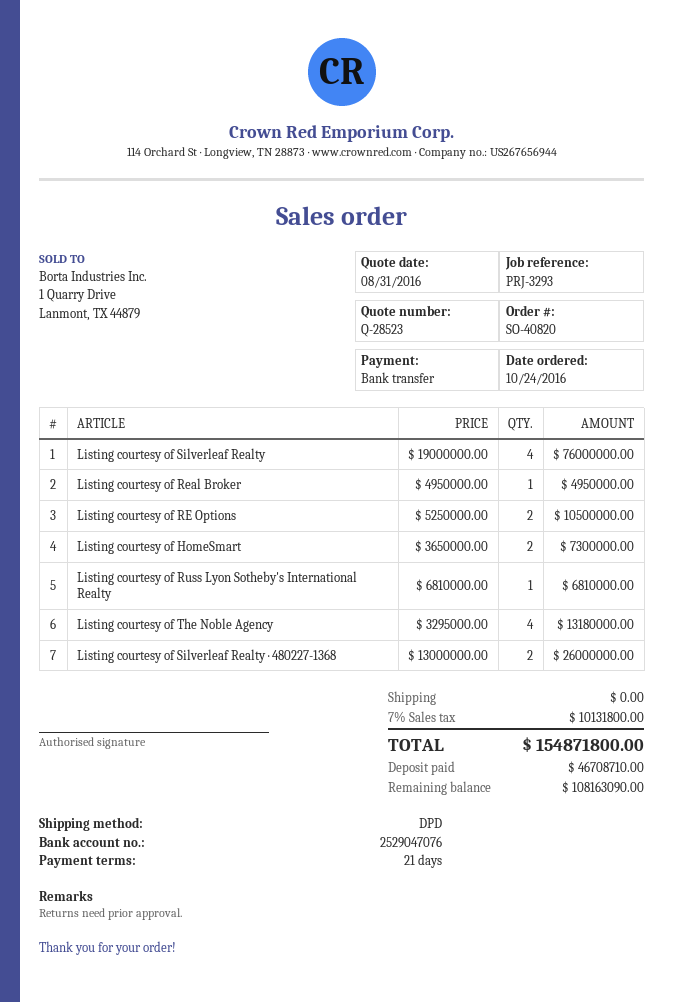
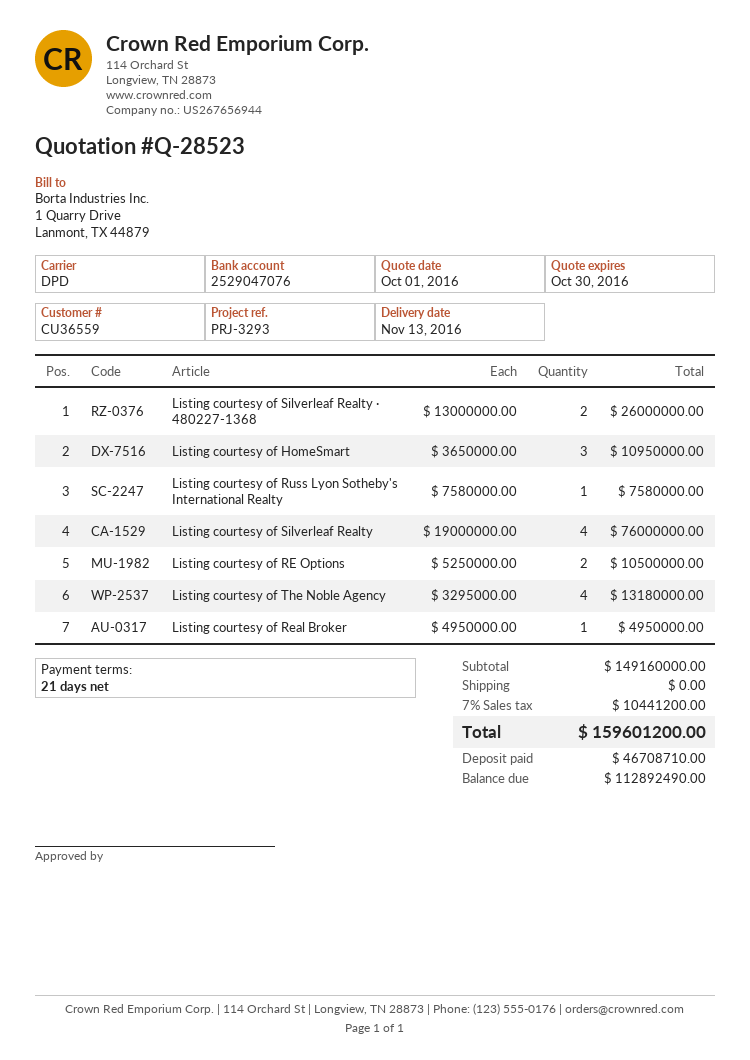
quote date: 2016-08-31 -> 2016-10-01
Listing courtesy of HomeSmart: 2 x 3650000.00 = 7300000.00 -> 3 x 3650000.00 = 10950000.00
Listing courtesy of Russ Lyon Sotheby's International Realty: 1 x 6810000.00 = 6810000.00 -> 1 x 7580000.00 = 7580000.00
tax: 7% = 10131800.00 -> 7% = 10441200.00
total: 154871800.00 -> 159601200.00
balance: 108163090.00 -> 112892490.00

